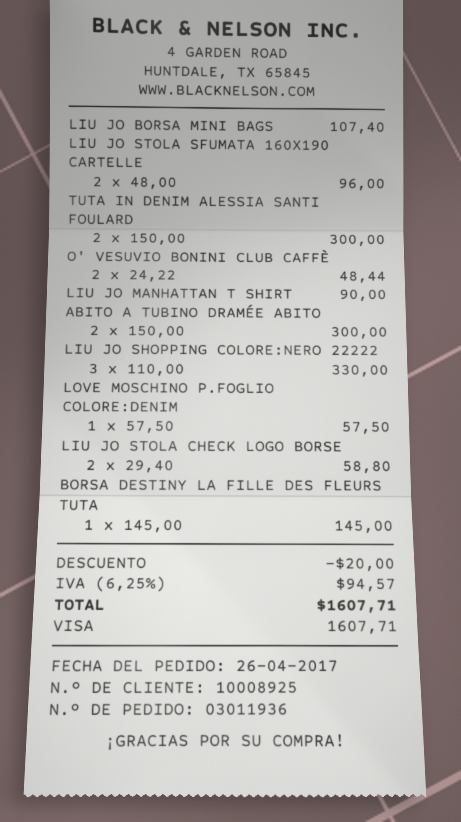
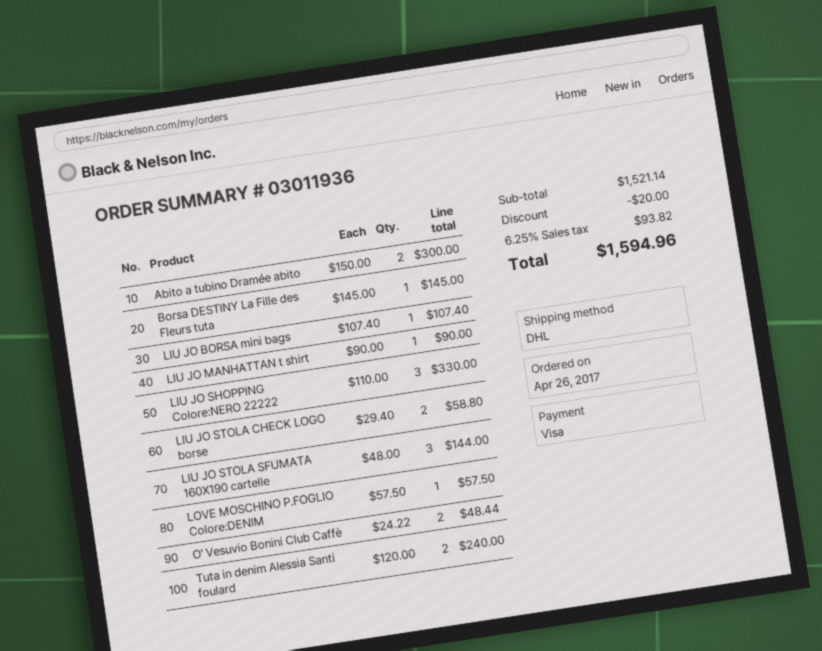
LIU JO STOLA SFUMATA 160X190 CARTELLE: 2 x 48.00 = 96.00 -> 3 x 48.00 = 144.00
TUTA IN DENIM ALESSIA SANTI FOULARD: 2 x 150.00 = 300.00 -> 2 x 120.00 = 240.00
tax: 6.25% = 94.57 -> 6.25% = 93.82
total: 1607.71 -> 1594.96

